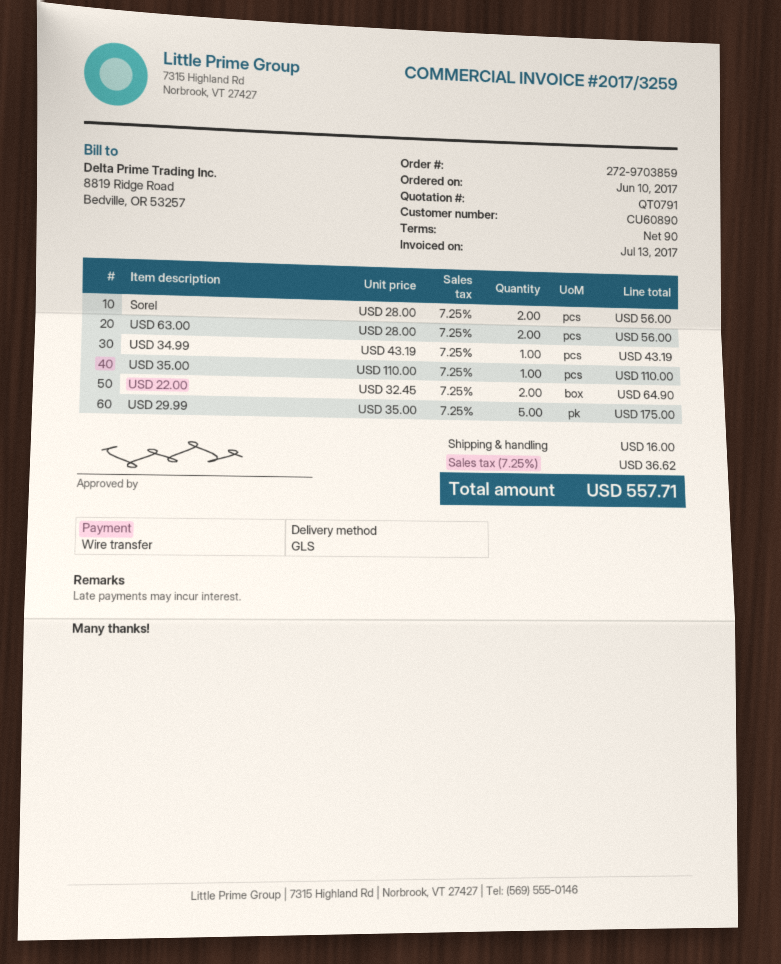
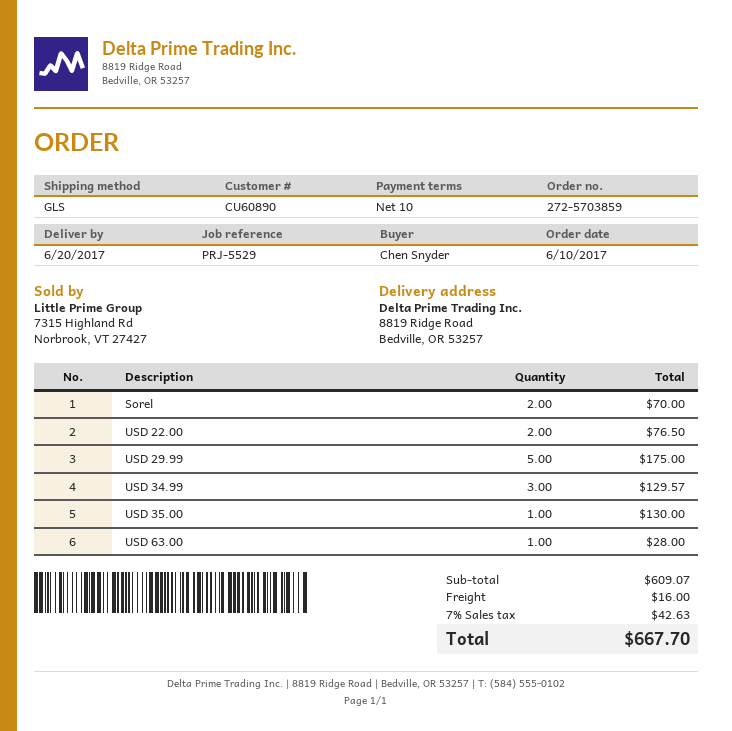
order number: 272-9703859 -> 272-5703859
payment terms: 90 days -> 10 days
Sorel: 2 for 56.00 -> 2 for 70.00
USD 63.00: 2 for 56.00 -> 1 for 28.00
USD 34.99: 1 for 43.19 -> 3 for 129.57
USD 35.00: 1 for 110.00 -> 1 for 130.00
USD 22.00: 2 for 64.90 -> 2 for 76.50
tax: 7.25% = 36.62 -> 7% = 42.63
total: 557.71 -> 667.70

